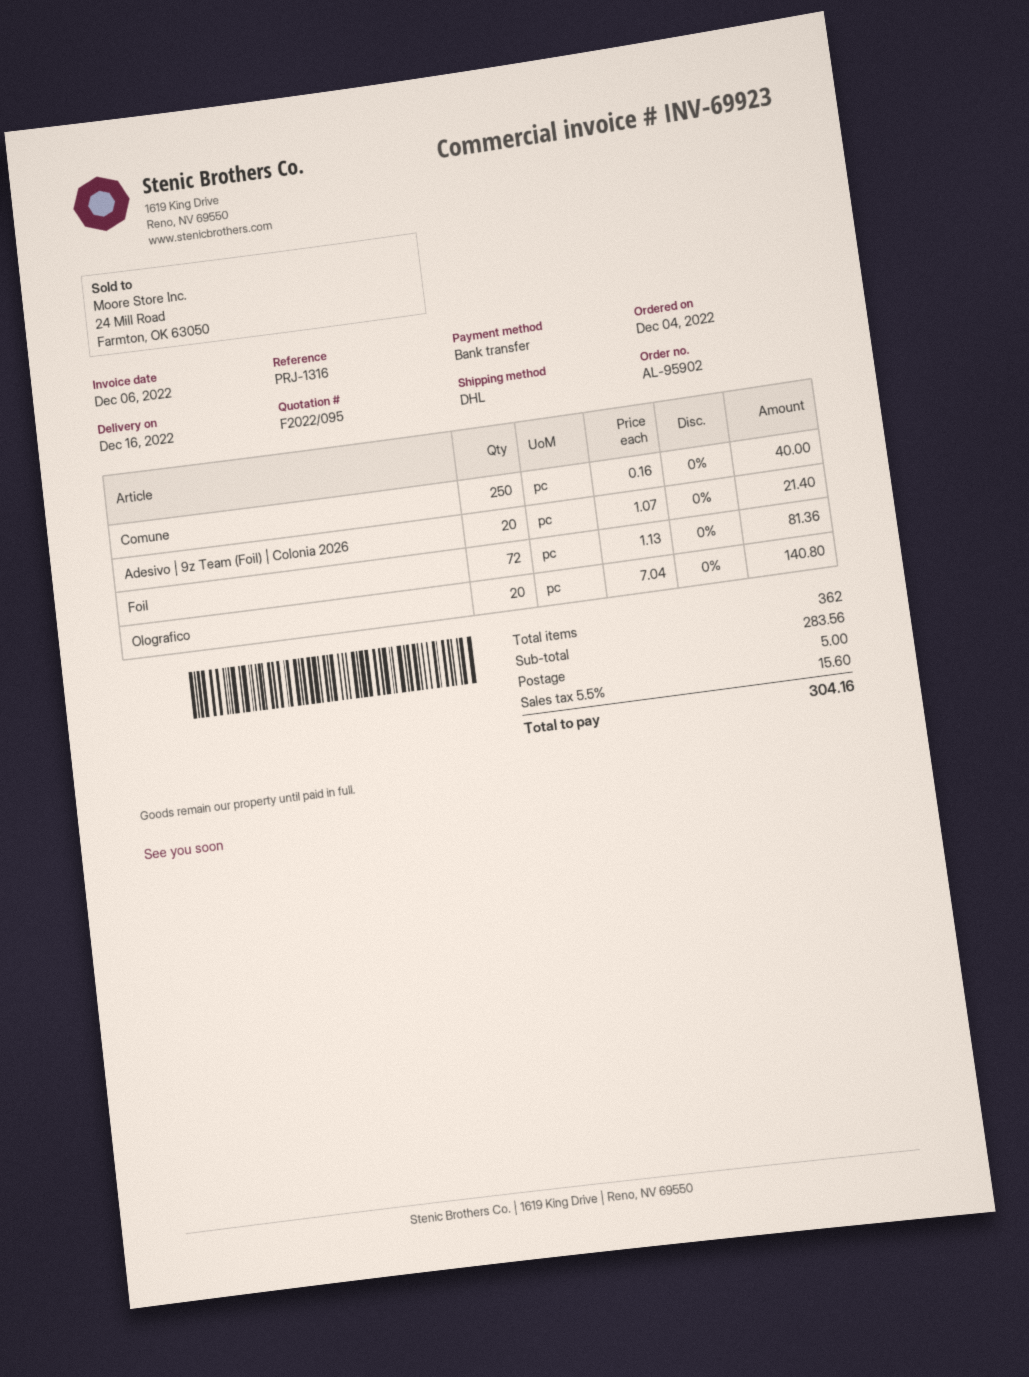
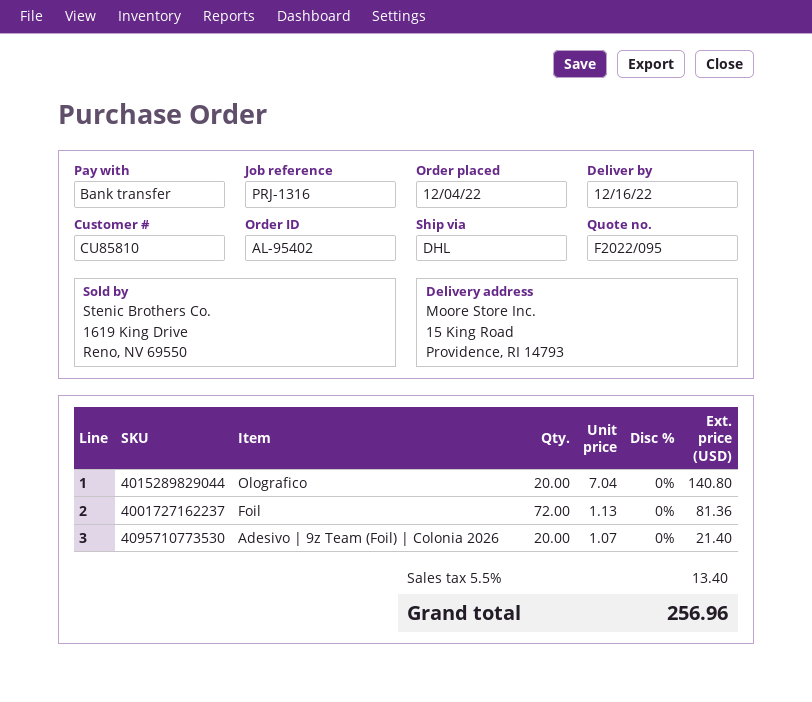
order number: AL-95902 -> AL-95402
Comune: 250 x 0.16 = 40.00 -> none
shipping: 5.00 -> none
tax: 5.5% = 15.60 -> 5.5% = 13.40
total: 304.16 -> 256.96

